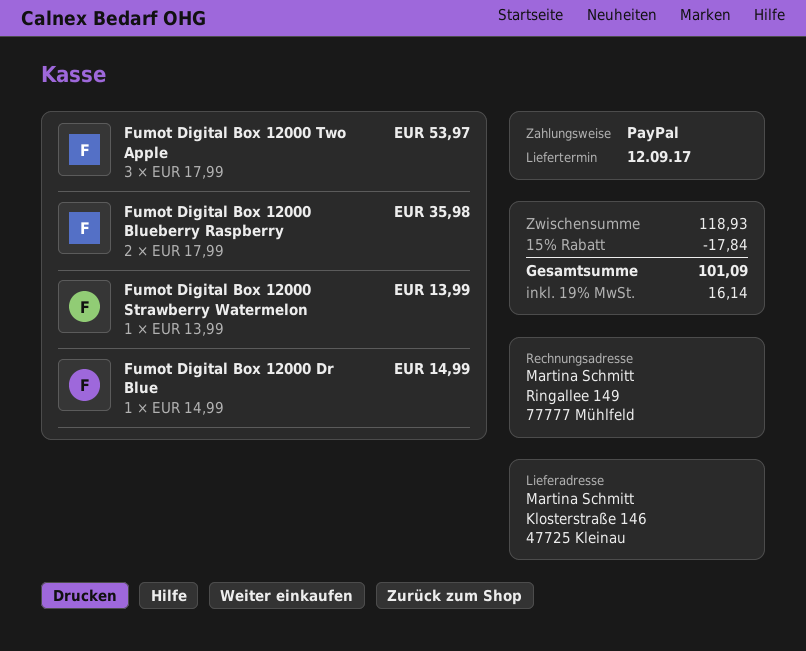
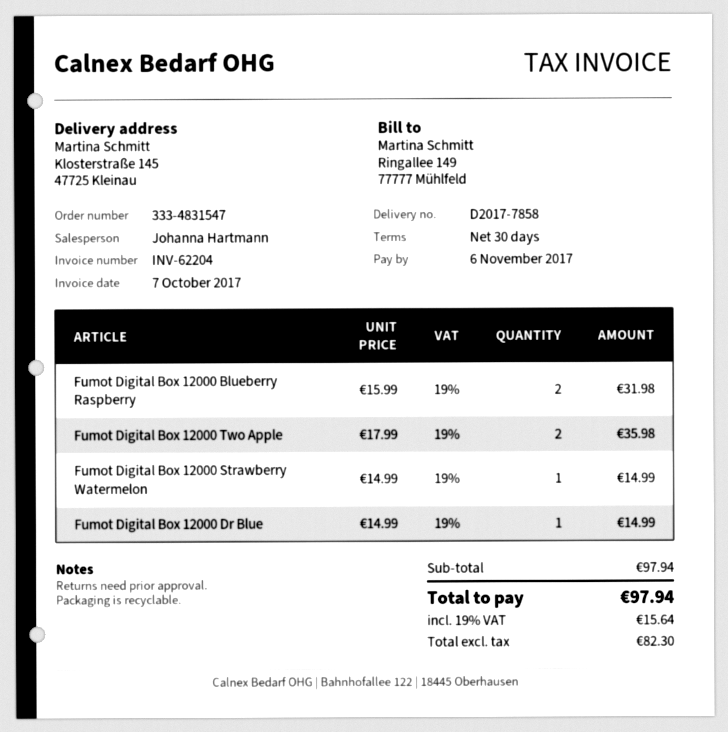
ship to: Klosterstraße 146, 47725 Kleinau -> Klosterstraße 145, 47725 Kleinau
Fumot Digital Box 12000 Two Apple: 3 x 17.99 = 53.97 -> 2 x 17.99 = 35.98
Fumot Digital Box 12000 Blueberry Raspberry: 2 x 17.99 = 35.98 -> 2 x 15.99 = 31.98
Fumot Digital Box 12000 Strawberry Watermelon: 1 x 13.99 = 13.99 -> 1 x 14.99 = 14.99
subtotal: 118.93 -> 97.94
discount: 15% = 17.84 -> none
tax: 19% = 16.14 -> 19% = 15.64
total: 101.09 -> 97.94

